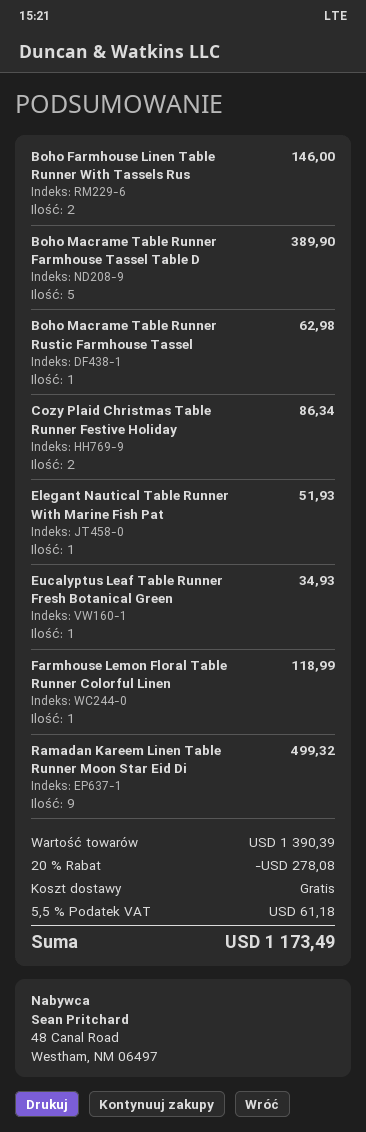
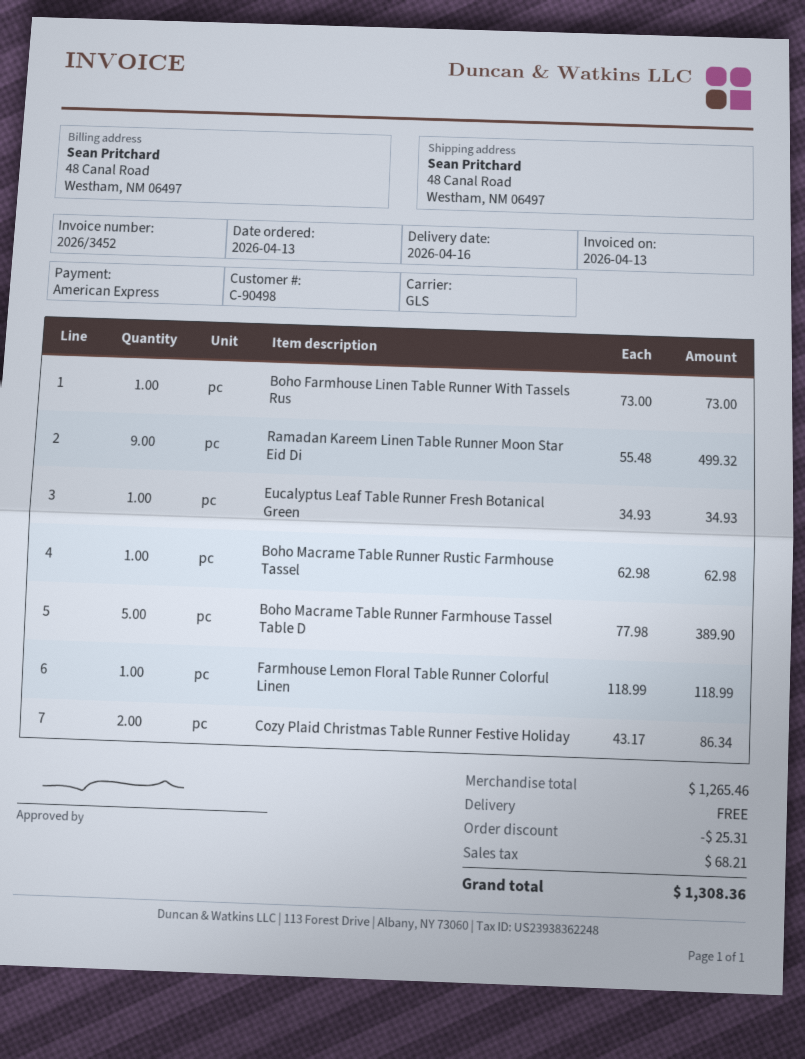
Boho Farmhouse Linen Table Runner With Tassels Rus: 2 for 146.00 -> 1 for 73.00
Elegant Nautical Table Runner With Marine Fish Pat: 1 for 51.93 -> none
subtotal: 1390.39 -> 1265.46
discount: 278.08 -> 25.31
tax: 61.18 -> 68.21
total: 1173.49 -> 1308.36

